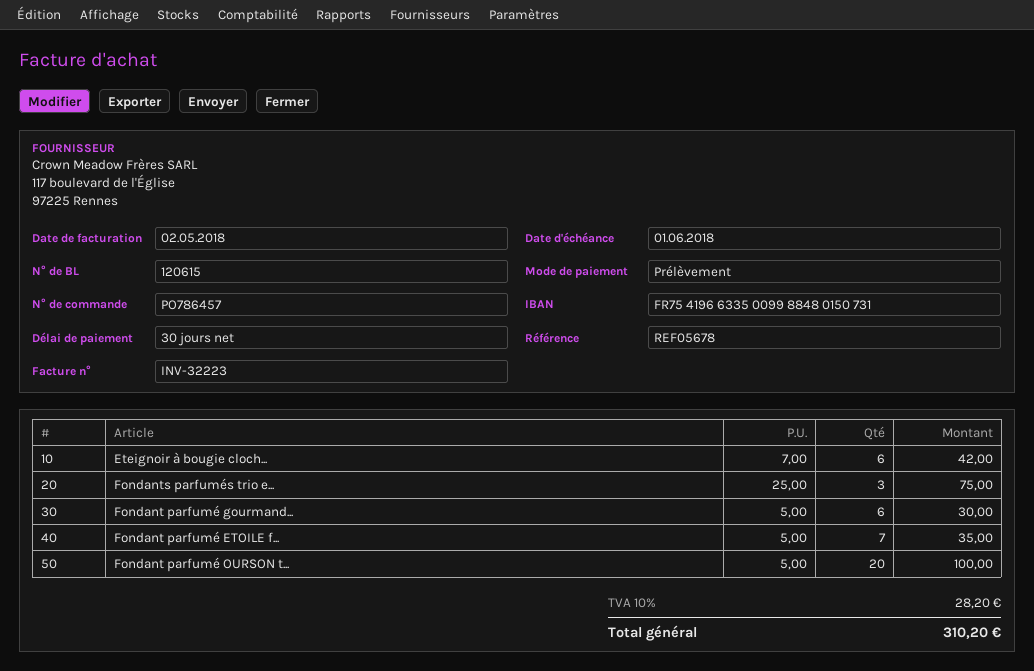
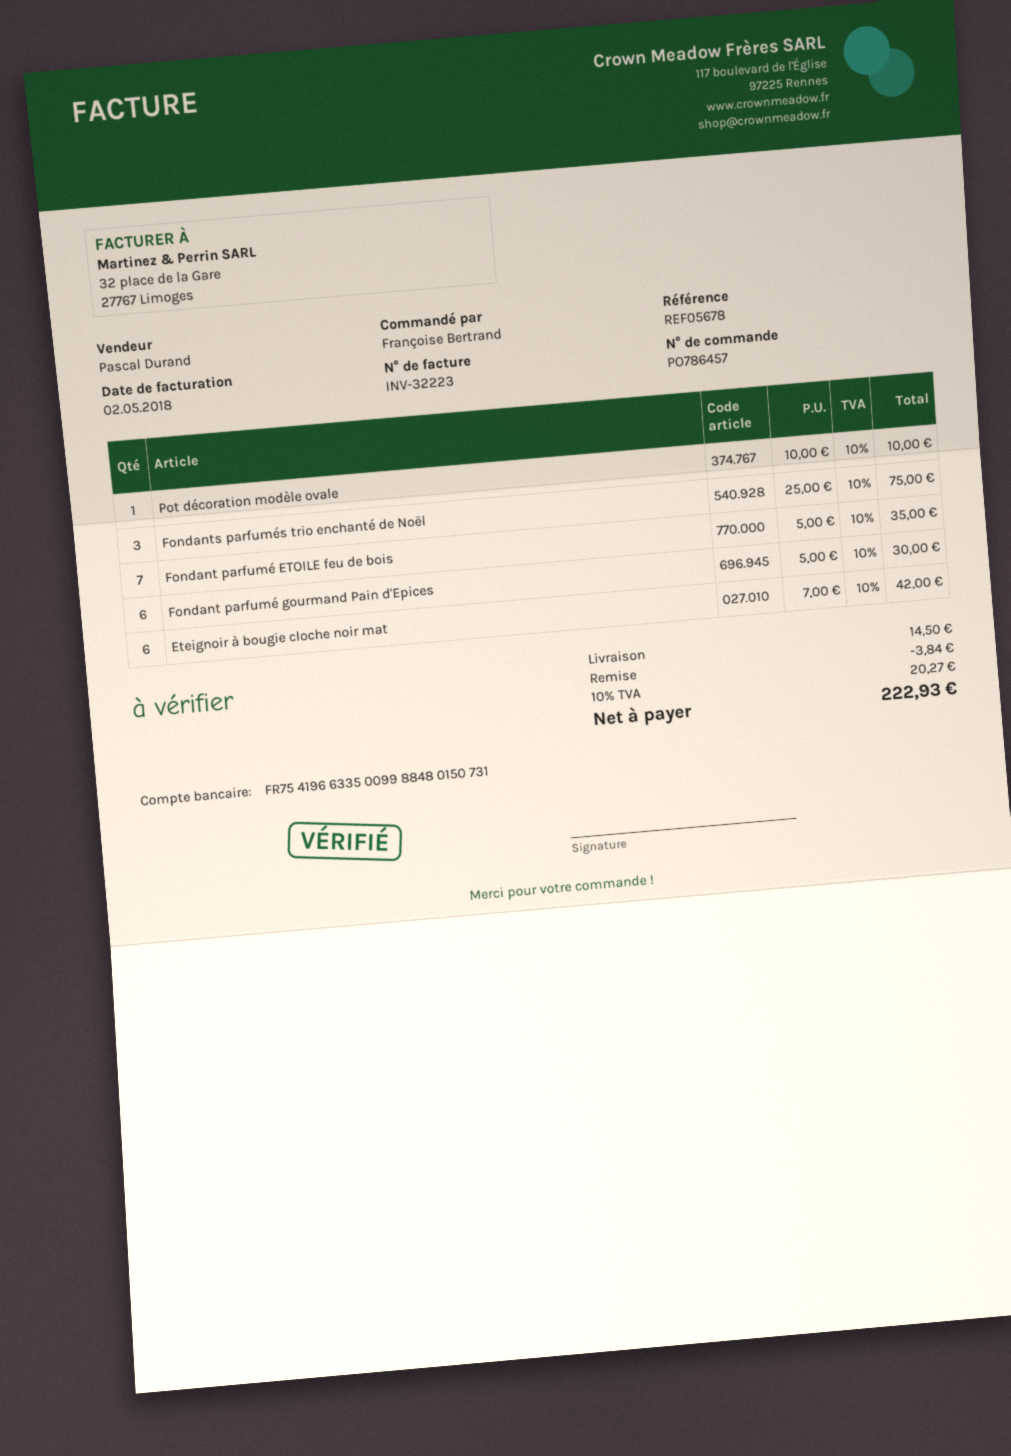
Fondant parfumé OURSON t...: 20 x 5.00 = 100.00 -> none
Pot décoration modèle ovale: none -> 1 x 10.00 = 10.00
discount: none -> 3.84
shipping: none -> 14.50
tax: 10% = 28.20 -> 10% = 20.27
total: 310.20 -> 222.93

